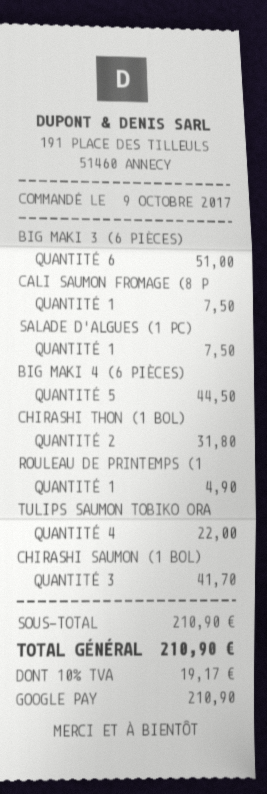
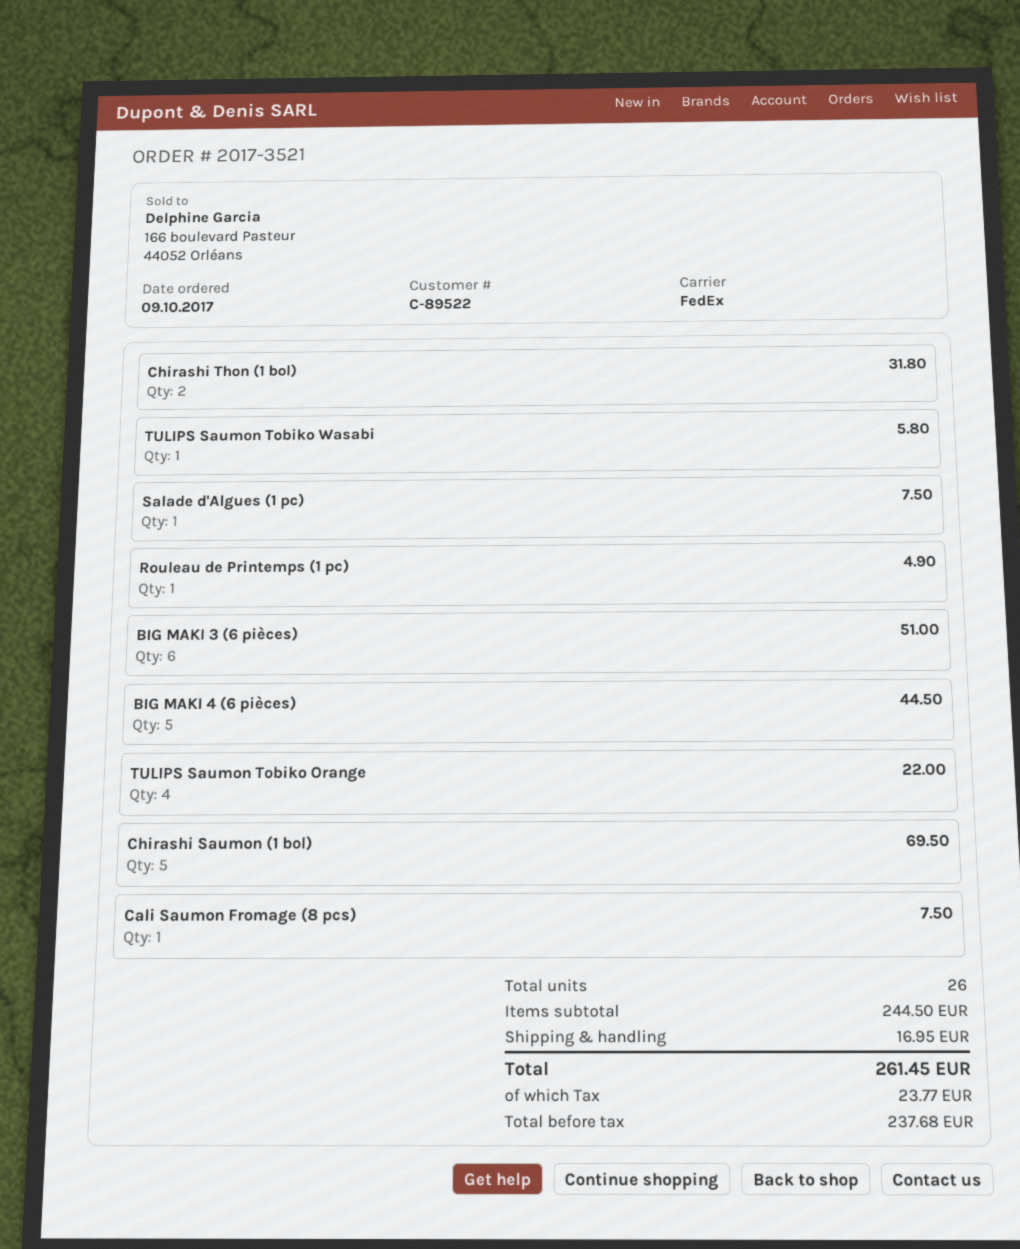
CHIRASHI SAUMON (1 BOL): 3 for 41.70 -> 5 for 69.50
TULIPS Saumon Tobiko Wasabi: none -> 1 for 5.80
subtotal: 210.90 -> 244.50
shipping: none -> 16.95
tax: 19.17 -> 23.77
total: 210.90 -> 261.45

